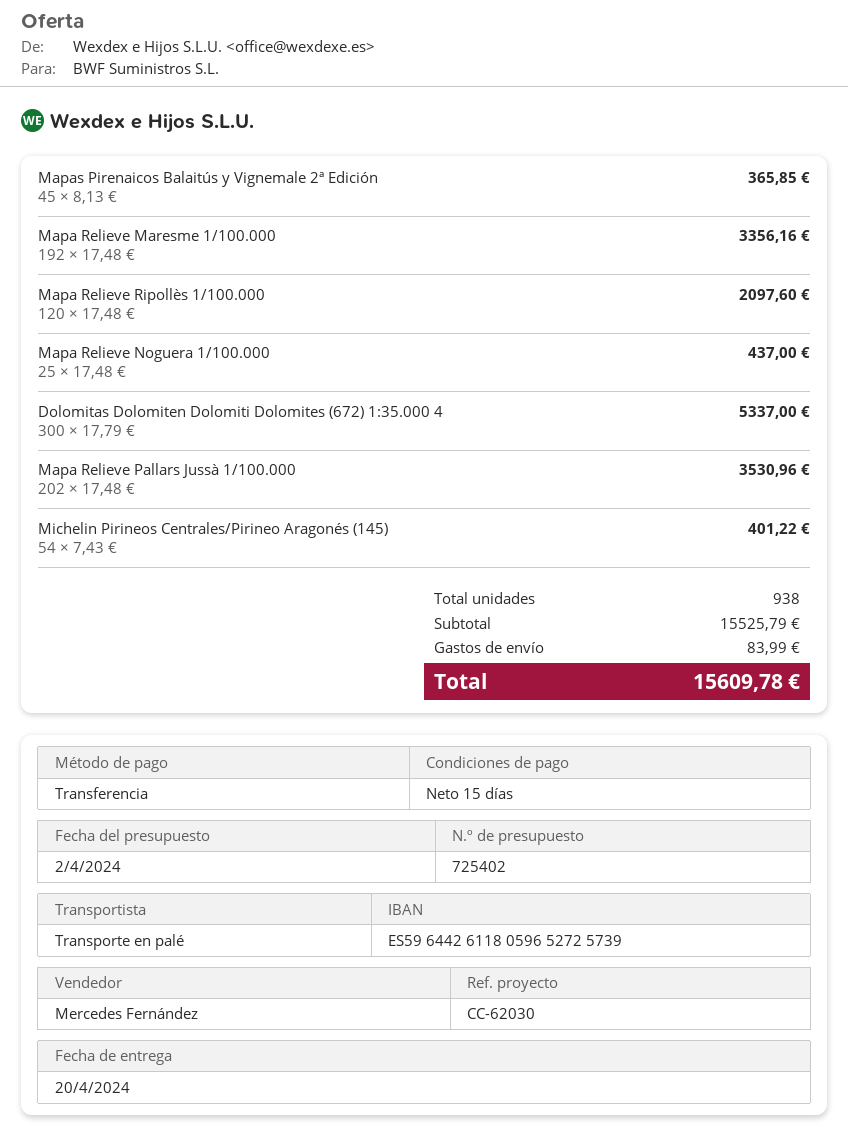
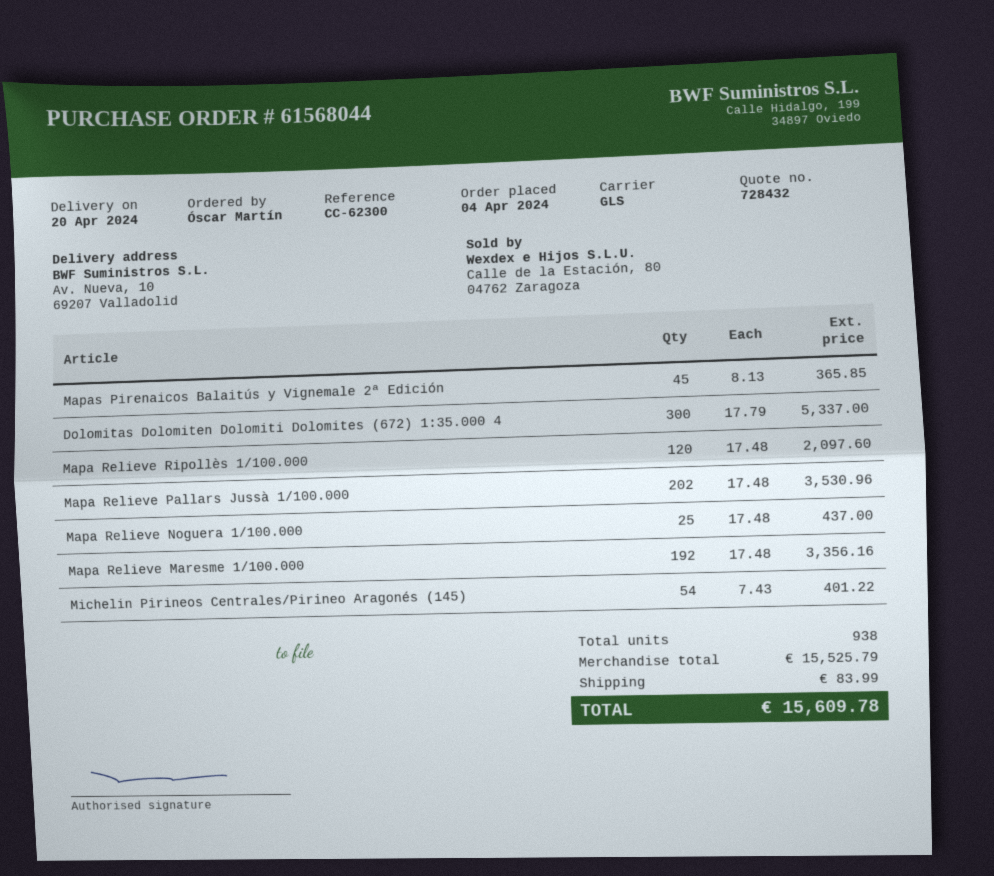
quote number: 725402 -> 728432
reference: CC-62030 -> CC-62300
shipping method: pallet freight -> GLS

